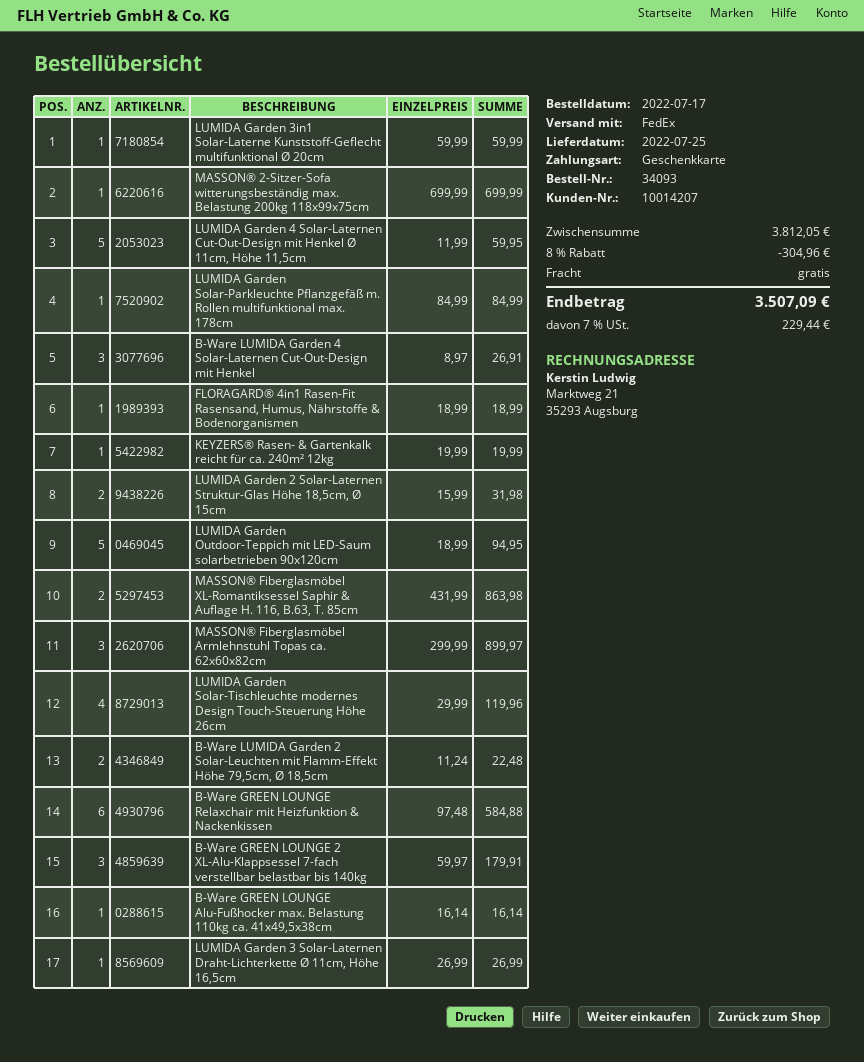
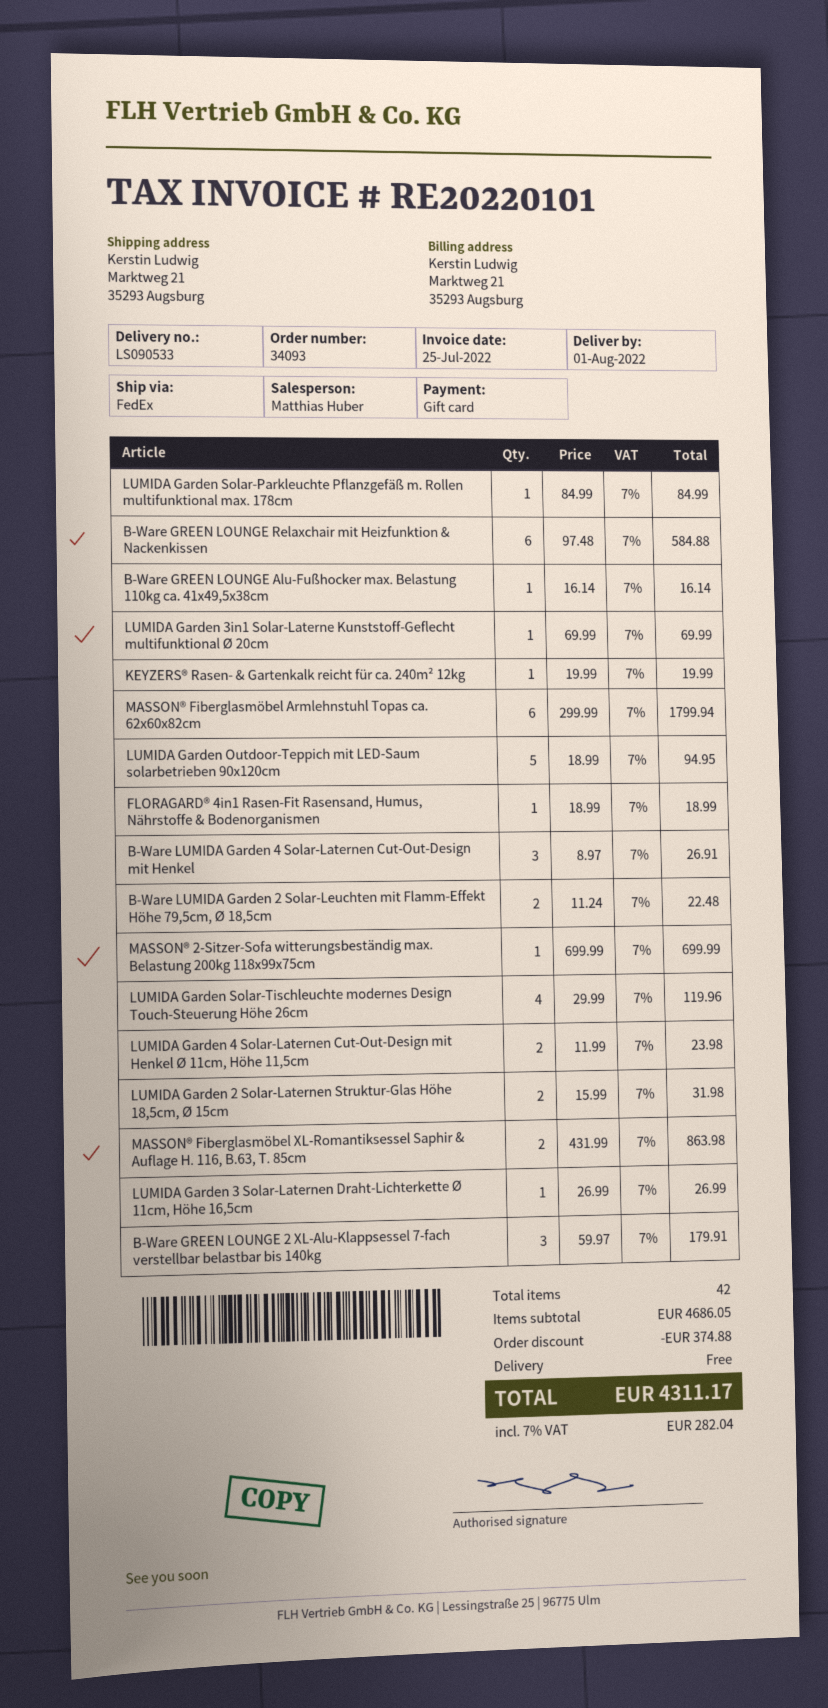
delivery date: 2022-07-25 -> 2022-08-01
LUMIDA Garden 3in1 Solar-Laterne Kunststoff-Geflecht multifunktional Ø 20cm: 1 x 59.99 = 59.99 -> 1 x 69.99 = 69.99
LUMIDA Garden 4 Solar-Laternen Cut-Out-Design mit Henkel Ø 11cm, Höhe 11,5cm: 5 x 11.99 = 59.95 -> 2 x 11.99 = 23.98
MASSON® Fiberglasmöbel Armlehnstuhl Topas ca. 62x60x82cm: 3 x 299.99 = 899.97 -> 6 x 299.99 = 1799.94
subtotal: 3812.05 -> 4686.05
discount: 304.96 -> 374.88
tax: 7% = 229.44 -> 7% = 282.04
total: 3507.09 -> 4311.17

